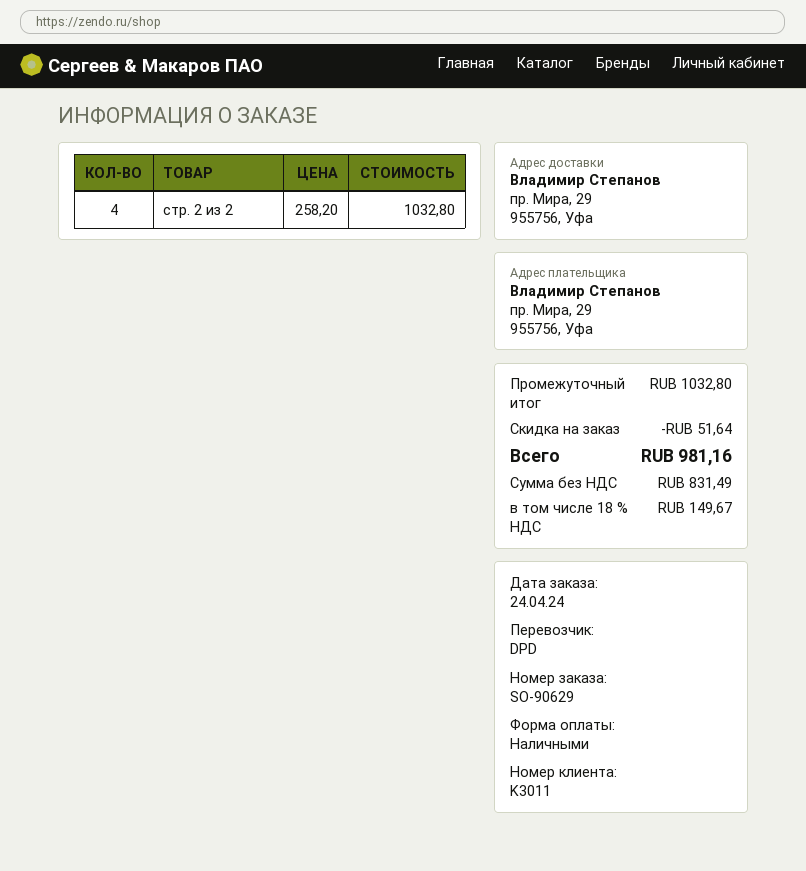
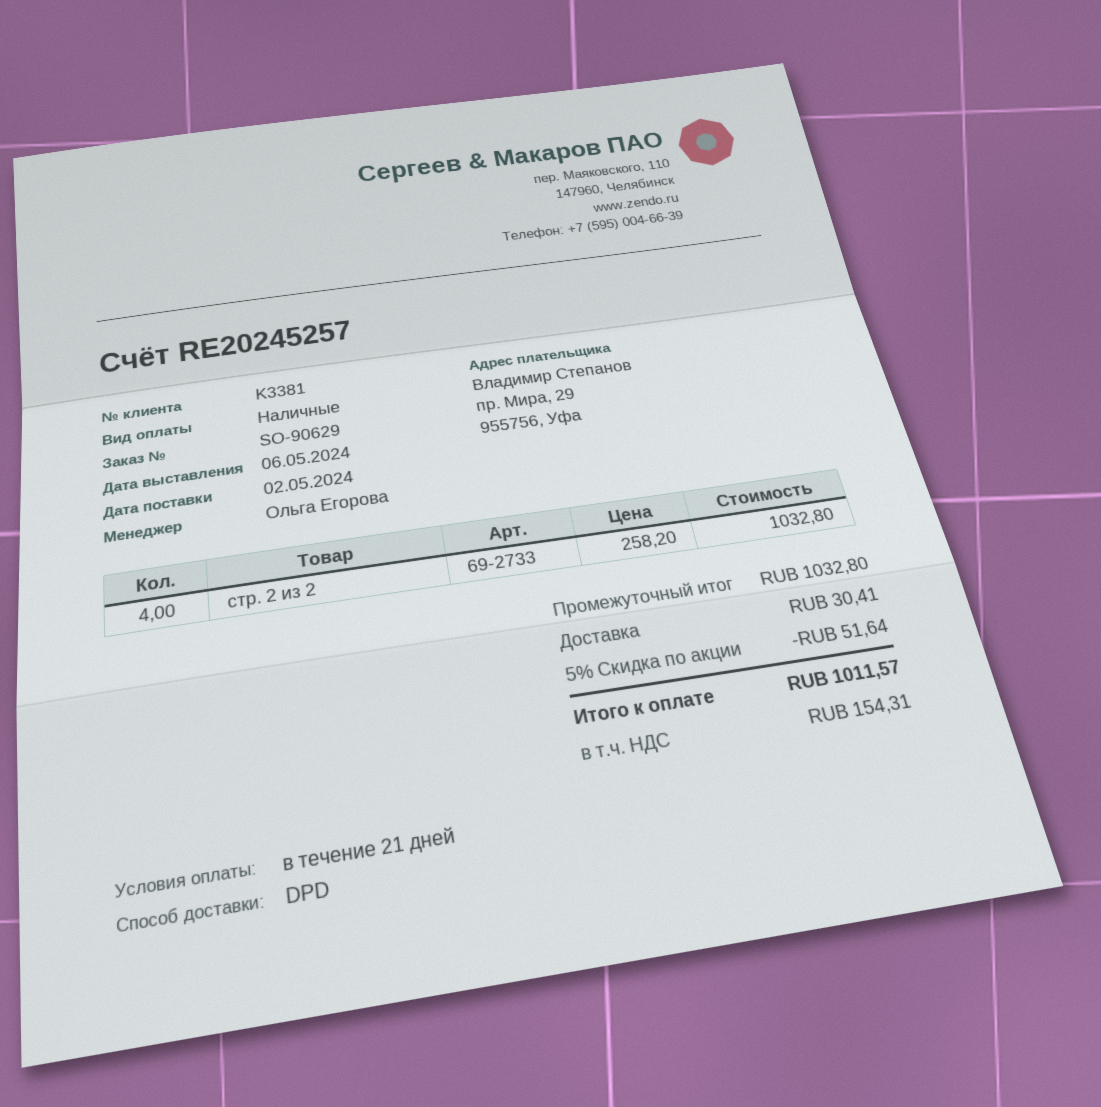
customer number: K3011 -> K3381
shipping: none -> 30.41
tax: 149.67 -> 154.31
total: 981.16 -> 1011.57

